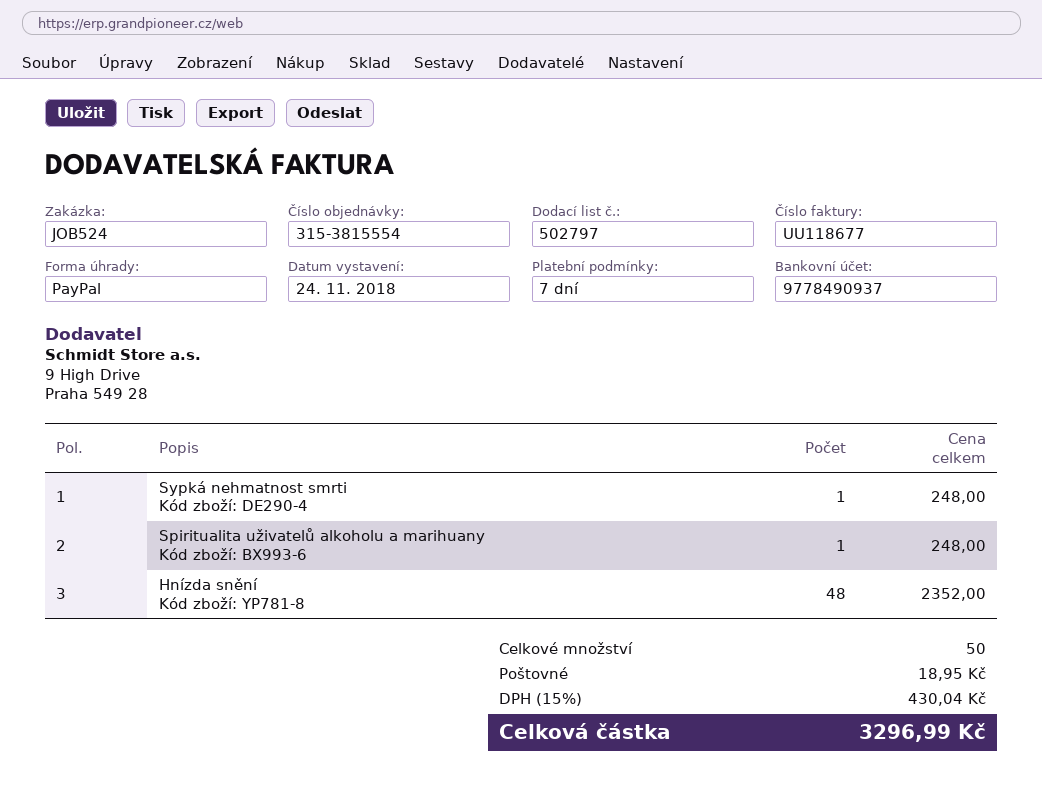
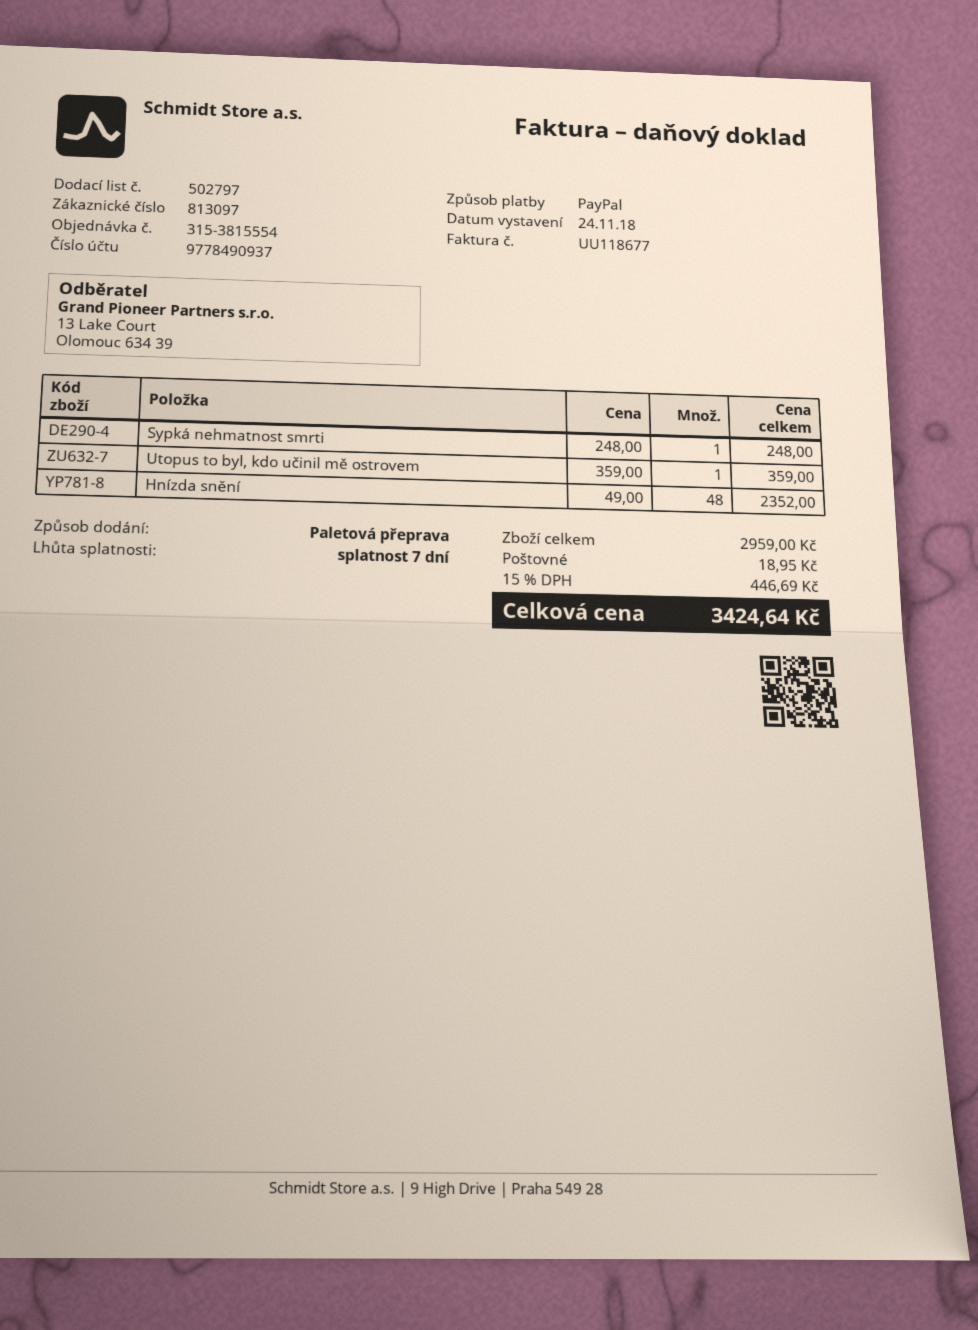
Spiritualita uživatelů alkoholu a marihuany: 1 for 248.00 -> none
Utopus to byl, kdo učinil mě ostrovem: none -> 1 for 359.00
tax: 15% = 430.04 -> 15% = 446.69
total: 3296.99 -> 3424.64

